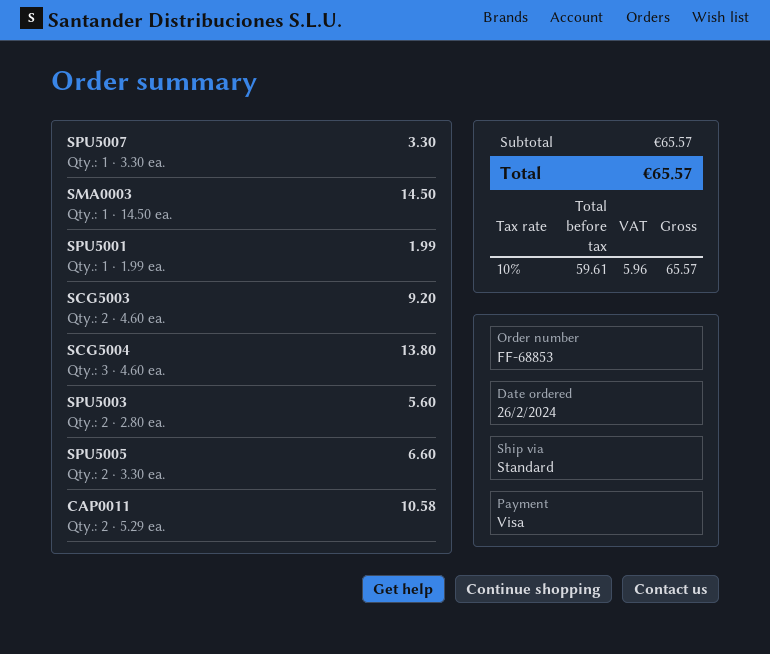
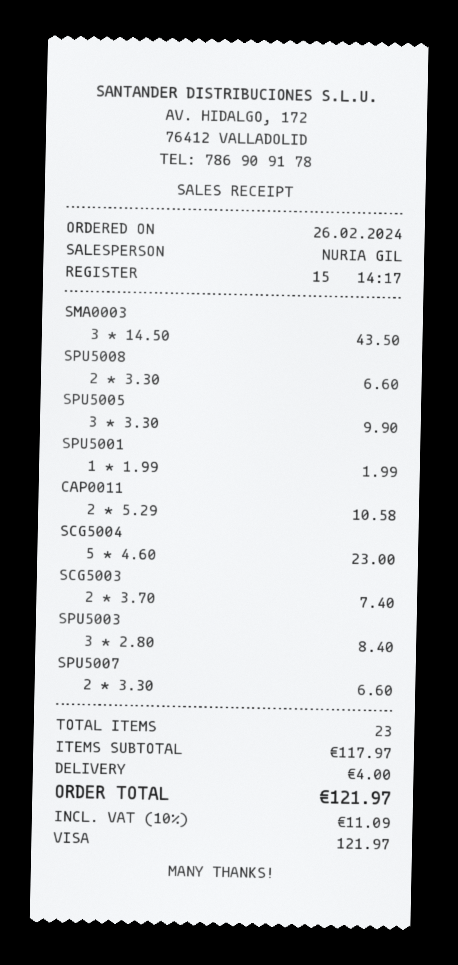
SPU5007: 1 x 3.30 = 3.30 -> 2 x 3.30 = 6.60
SMA0003: 1 x 14.50 = 14.50 -> 3 x 14.50 = 43.50
SCG5003: 2 x 4.60 = 9.20 -> 2 x 3.70 = 7.40
SCG5004: 3 x 4.60 = 13.80 -> 5 x 4.60 = 23.00
SPU5003: 2 x 2.80 = 5.60 -> 3 x 2.80 = 8.40
SPU5005: 2 x 3.30 = 6.60 -> 3 x 3.30 = 9.90
SPU5008: none -> 2 x 3.30 = 6.60
subtotal: 65.57 -> 117.97
shipping: none -> 4.00
tax: 10% = 5.96 -> 10% = 11.09
total: 65.57 -> 121.97

